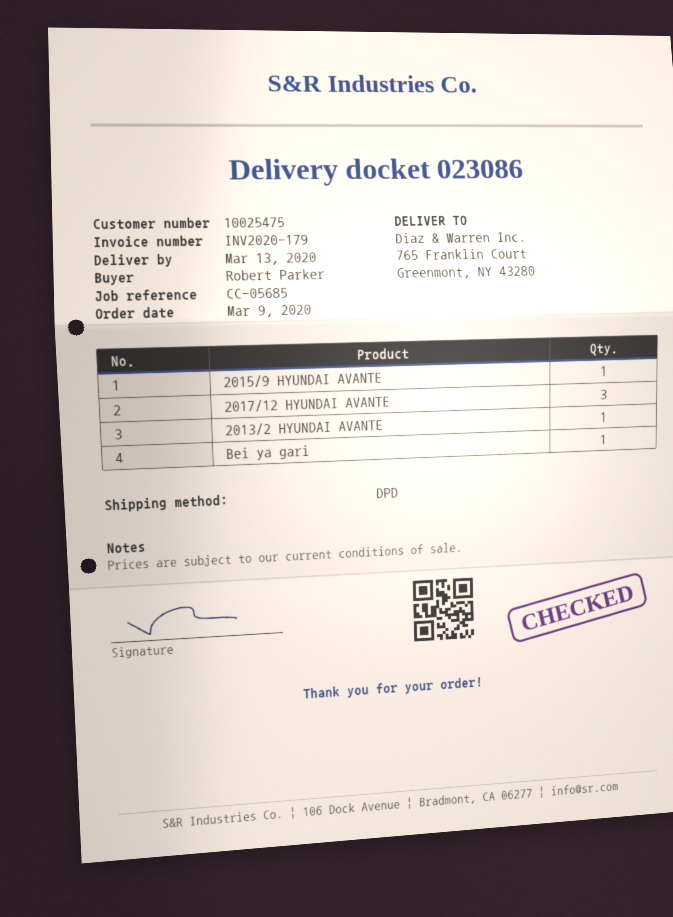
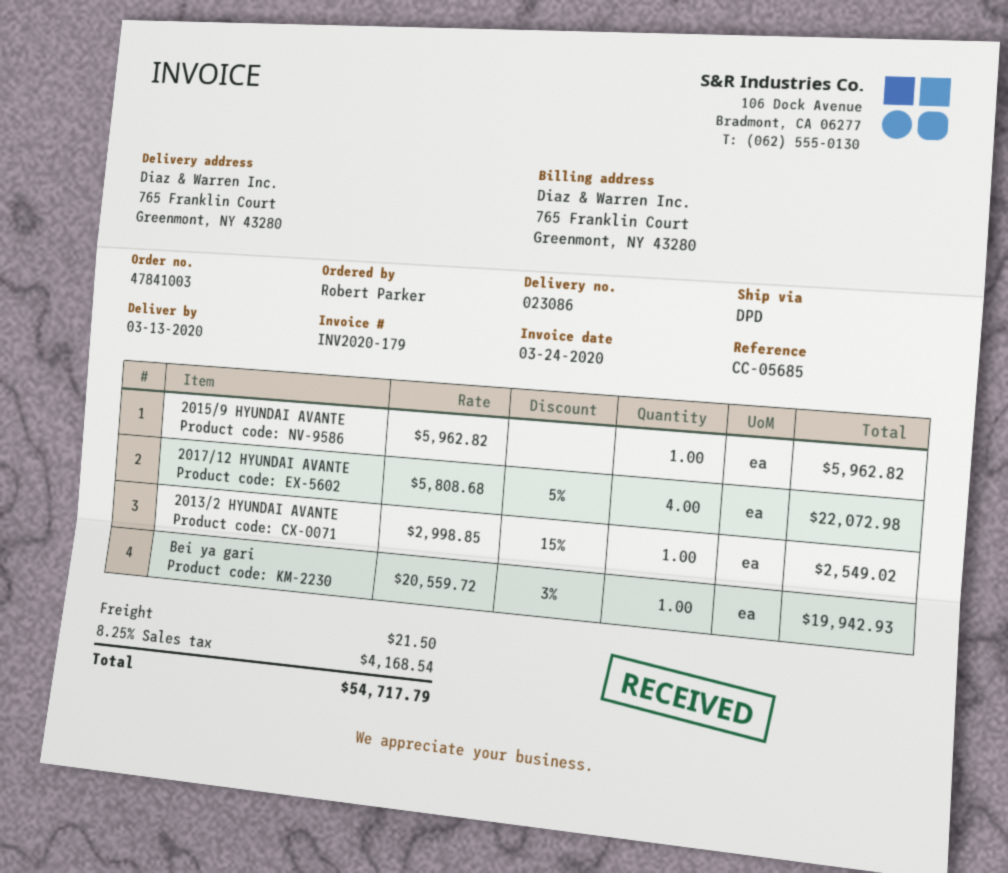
2017/12 HYUNDAI AVANTE: 3 -> 4

